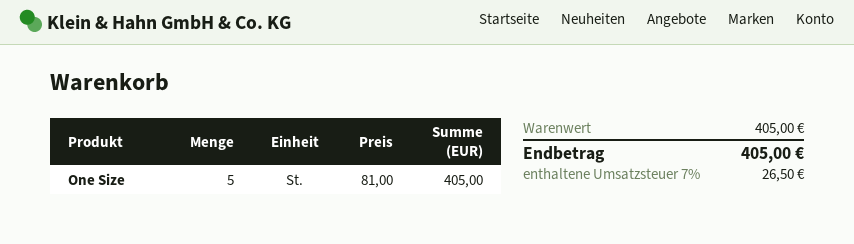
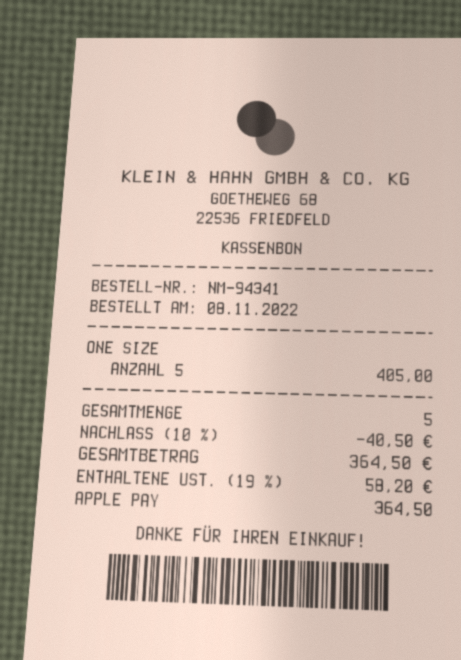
discount: none -> 10% = 40.50
tax: 7% = 26.50 -> 19% = 58.20
total: 405.00 -> 364.50

